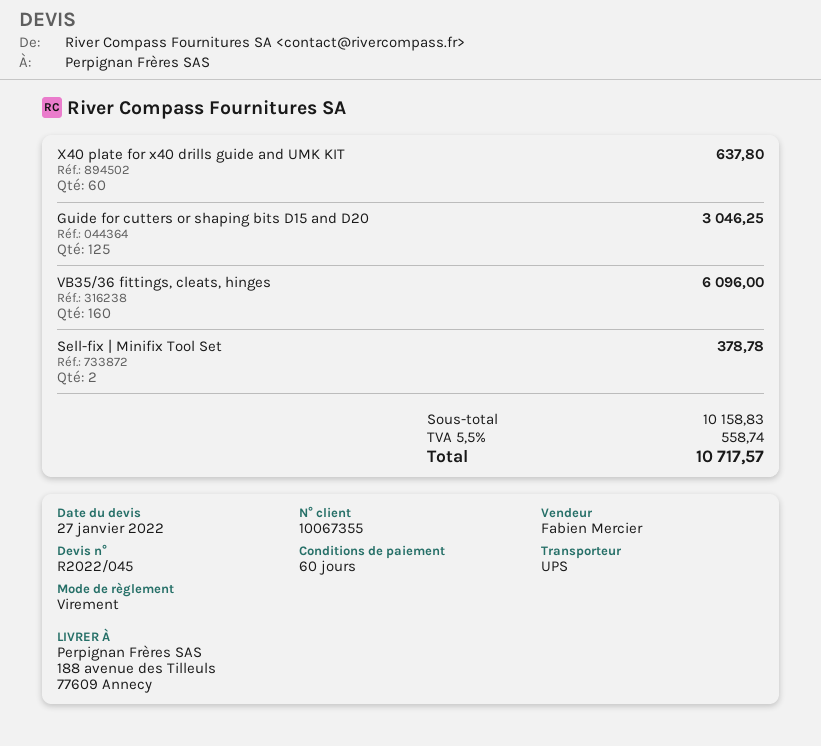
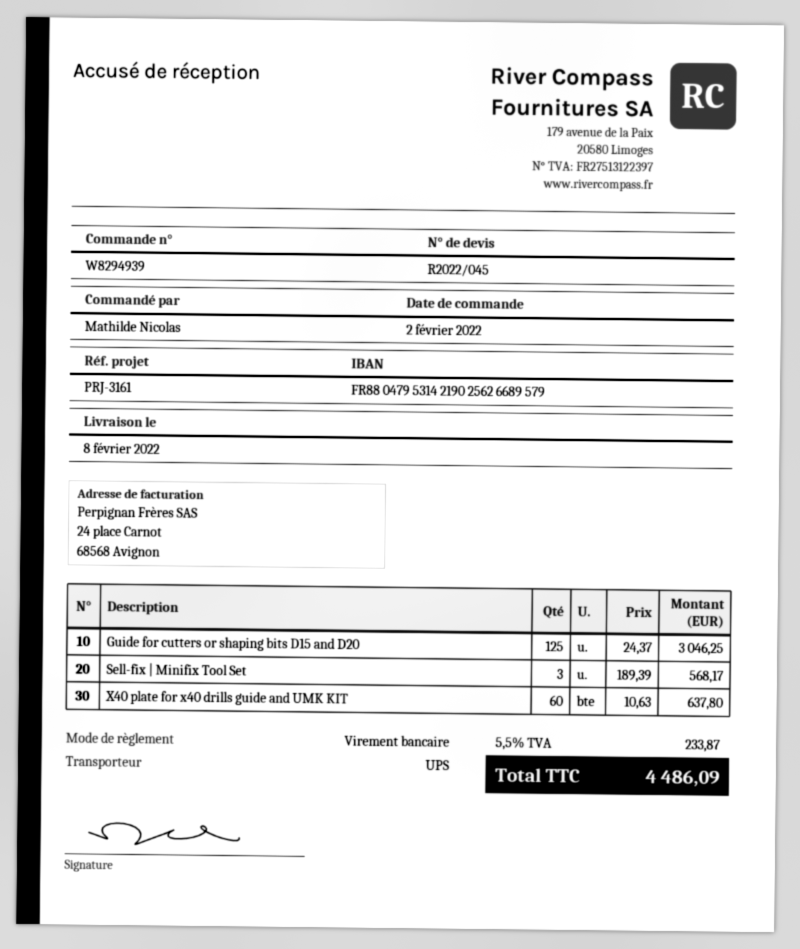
VB35/36 fittings, cleats, hinges: 160 for 6096.00 -> none
Sell-fix | Minifix Tool Set: 2 for 378.78 -> 3 for 568.17
tax: 5.5% = 558.74 -> 5.5% = 233.87
total: 10717.57 -> 4486.09

